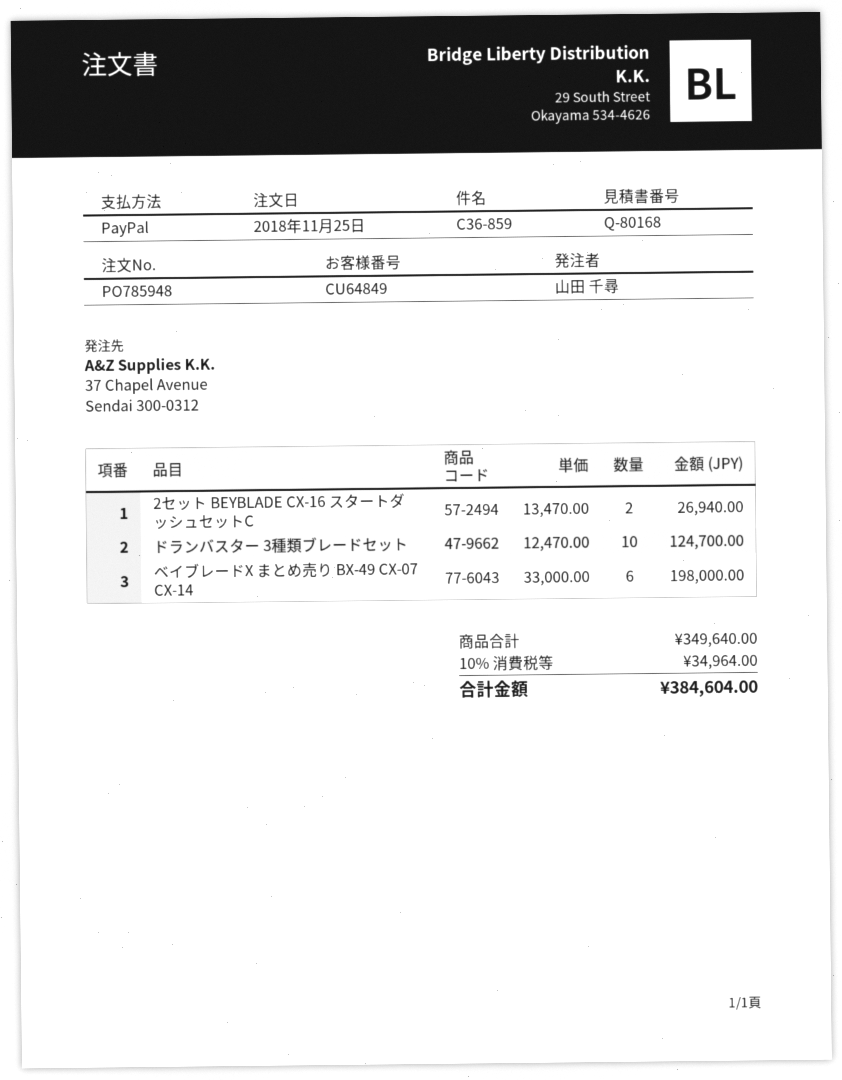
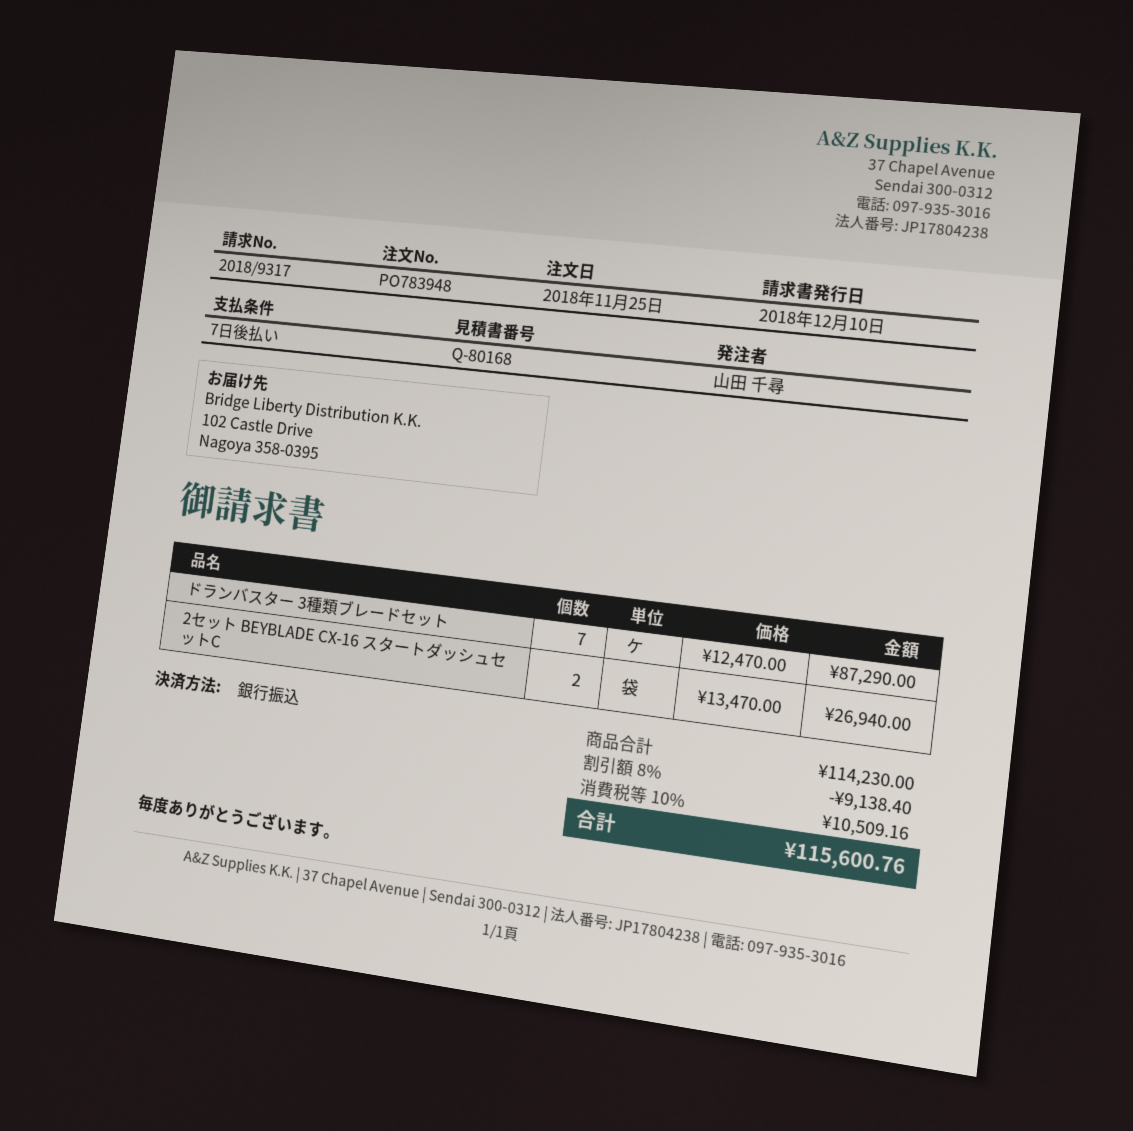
order number: PO785948 -> PO783948
payment method: PayPal -> bank transfer
ドランバスター 3種類ブレードセット: 10 x 12470.00 = 124700.00 -> 7 x 12470.00 = 87290.00
ベイブレードX まとめ売り BX-49 CX-07 CX-14: 6 x 33000.00 = 198000.00 -> none
subtotal: 349640.00 -> 114230.00
discount: none -> 8% = 9138.40
tax: 10% = 34964.00 -> 10% = 10509.16
total: 384604.00 -> 115600.76

